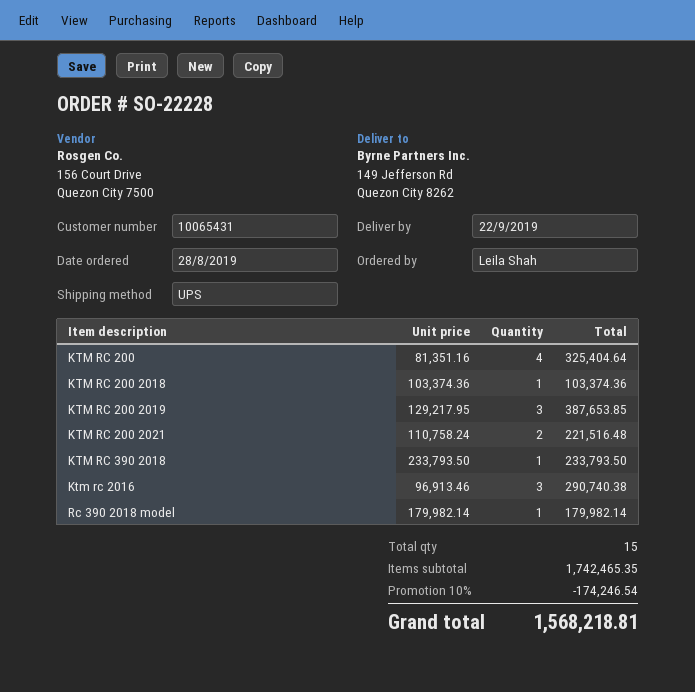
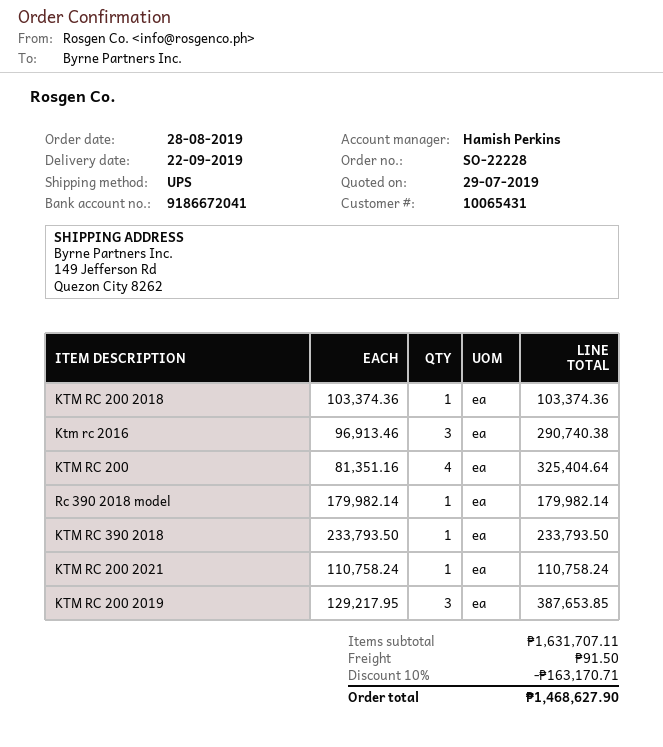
KTM RC 200 2021: 2 x 110758.24 = 221516.48 -> 1 x 110758.24 = 110758.24
subtotal: 1742465.35 -> 1631707.11
discount: 10% = 174246.54 -> 10% = 163170.71
shipping: none -> 91.50
total: 1568218.81 -> 1468627.90

